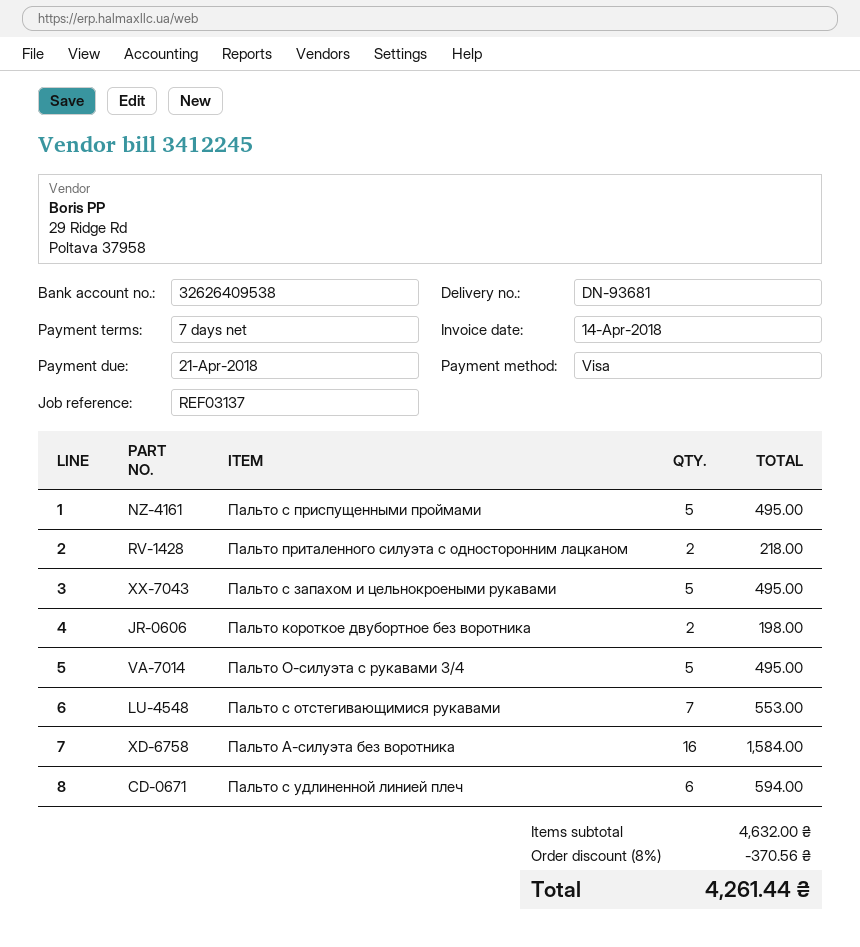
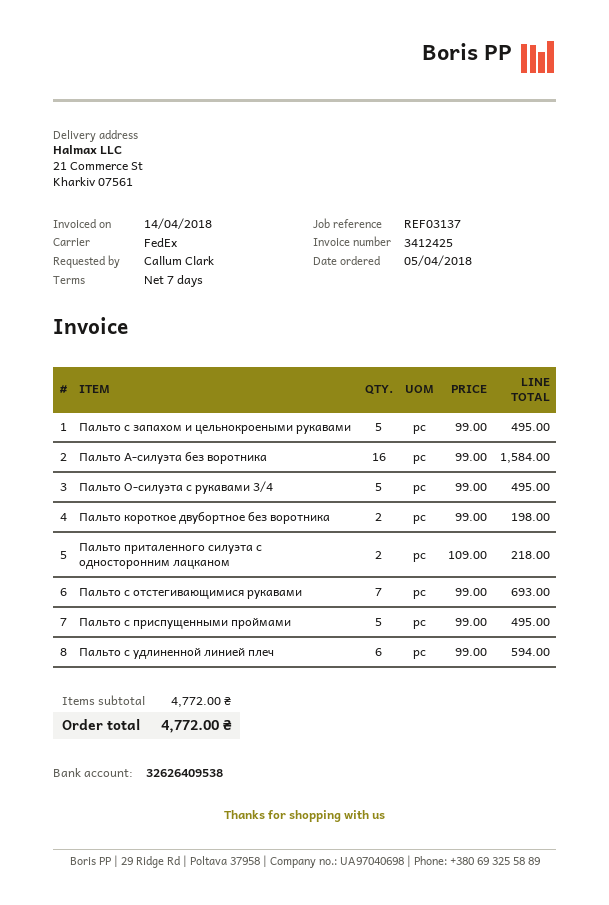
invoice number: 3412245 -> 3412425
Пальто с отстегивающимися рукавами: 7 for 553.00 -> 7 for 693.00
subtotal: 4632.00 -> 4772.00
discount: 8% = 370.56 -> none
total: 4261.44 -> 4772.00

